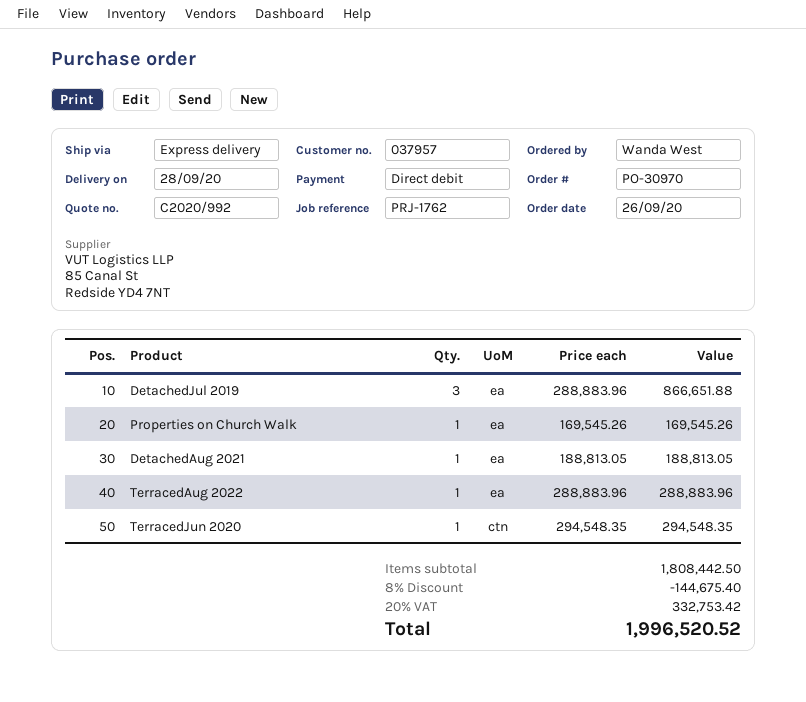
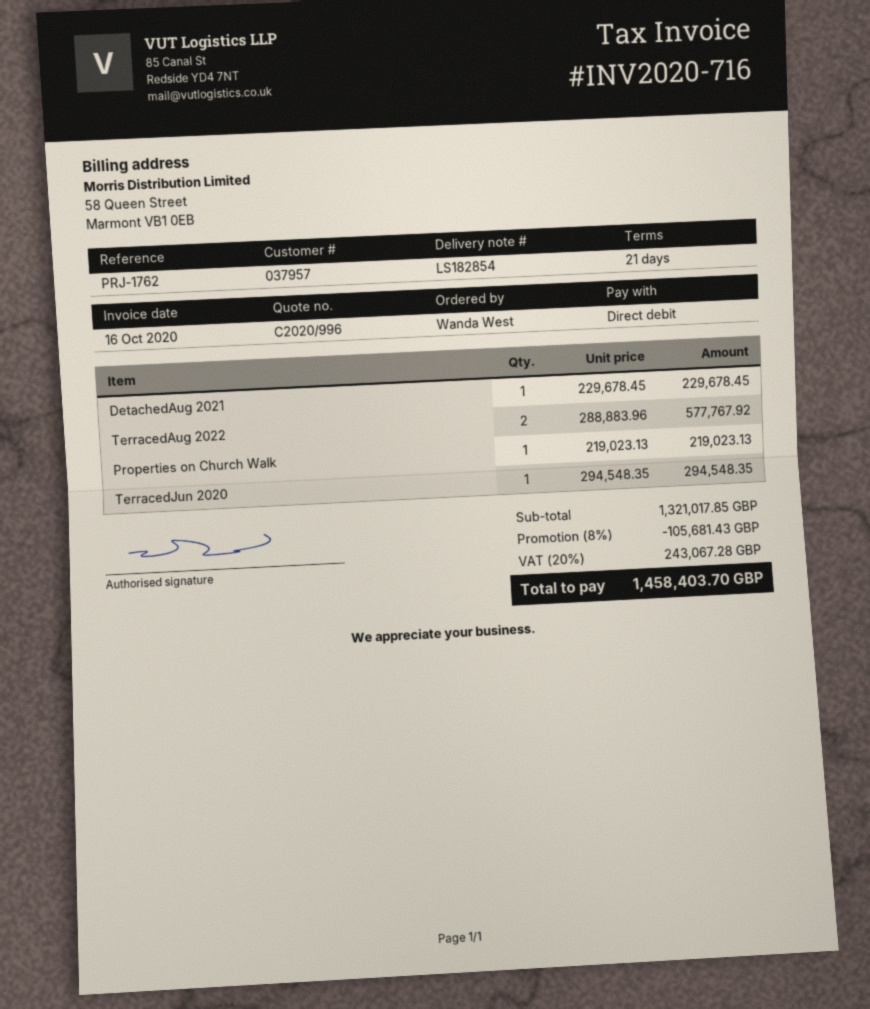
quote number: C2020/992 -> C2020/996
DetachedJul 2019: 3 x 288883.96 = 866651.88 -> none
Properties on Church Walk: 1 x 169545.26 = 169545.26 -> 1 x 219023.13 = 219023.13
DetachedAug 2021: 1 x 188813.05 = 188813.05 -> 1 x 229678.45 = 229678.45
TerracedAug 2022: 1 x 288883.96 = 288883.96 -> 2 x 288883.96 = 577767.92
subtotal: 1808442.50 -> 1321017.85
discount: 8% = 144675.40 -> 8% = 105681.43
tax: 20% = 332753.42 -> 20% = 243067.28
total: 1996520.52 -> 1458403.70

